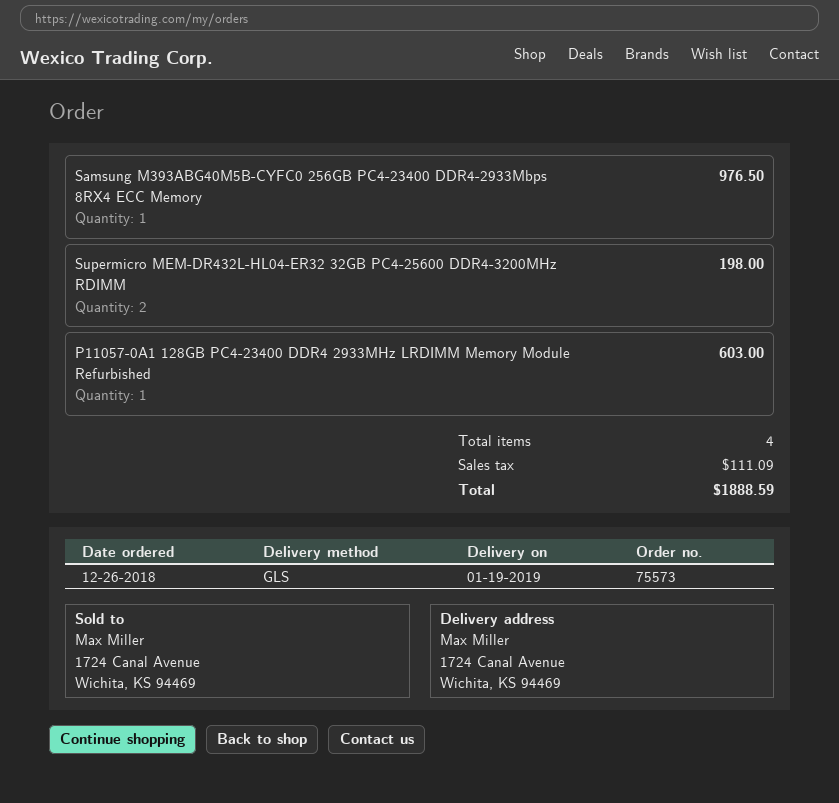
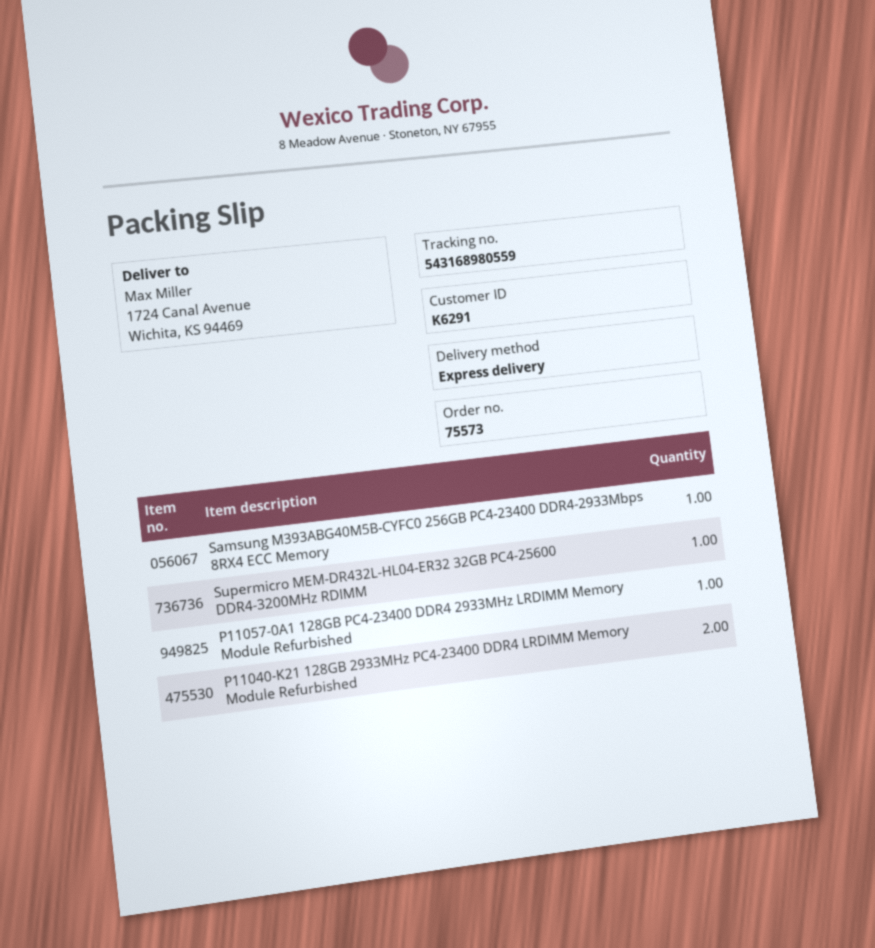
shipping method: GLS -> express
Supermicro MEM-DR432L-HL04-ER32 32GB PC4-25600 DDR4-3200MHz RDIMM: 2 -> 1
P11040-K21 128GB 2933MHz PC4-23400 DDR4 LRDIMM Memory Module Refurbished: none -> 2

